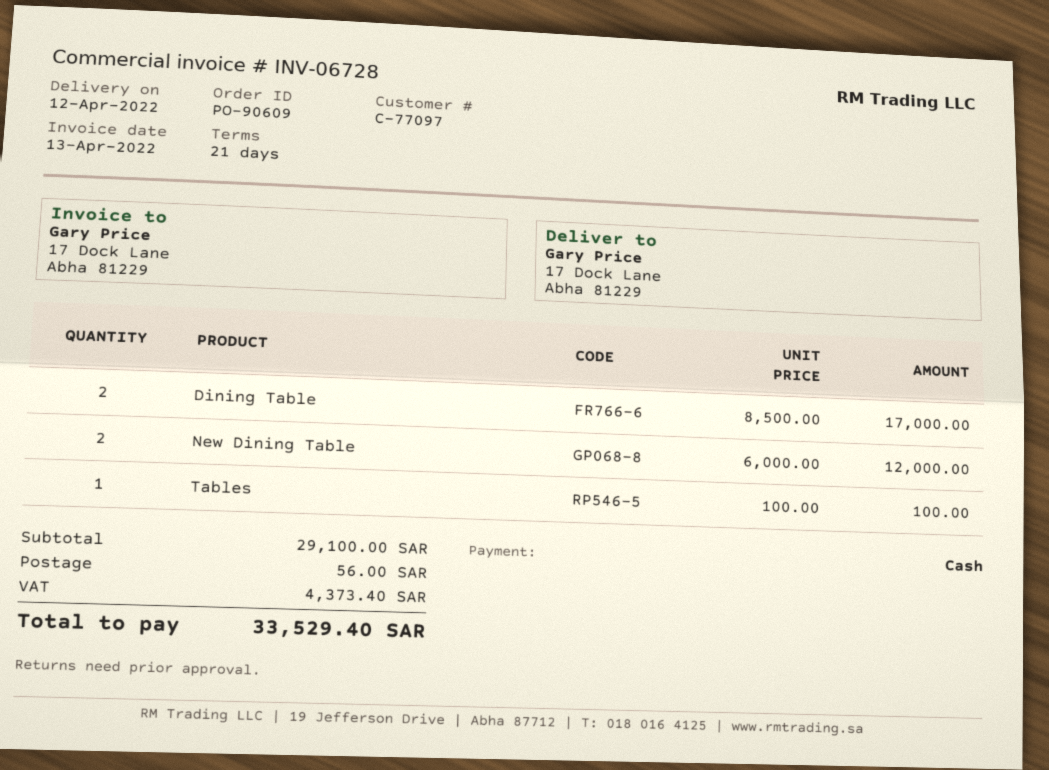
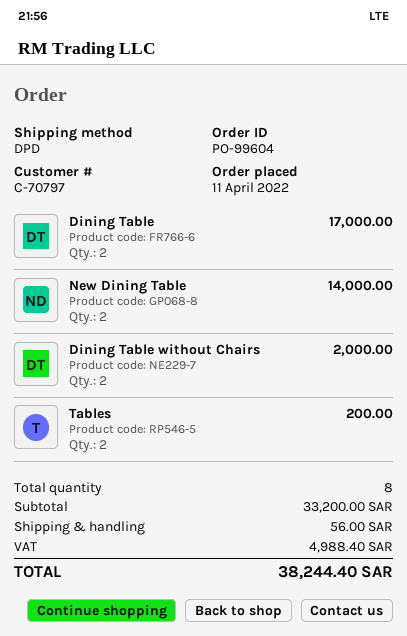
order number: PO-90609 -> PO-99604
customer number: C-77097 -> C-70797
New Dining Table: 2 for 12000.00 -> 2 for 14000.00
Tables: 1 for 100.00 -> 2 for 200.00
Dining Table without Chairs: none -> 2 for 2000.00
subtotal: 29100.00 -> 33200.00
tax: 4373.40 -> 4988.40
total: 33529.40 -> 38244.40

